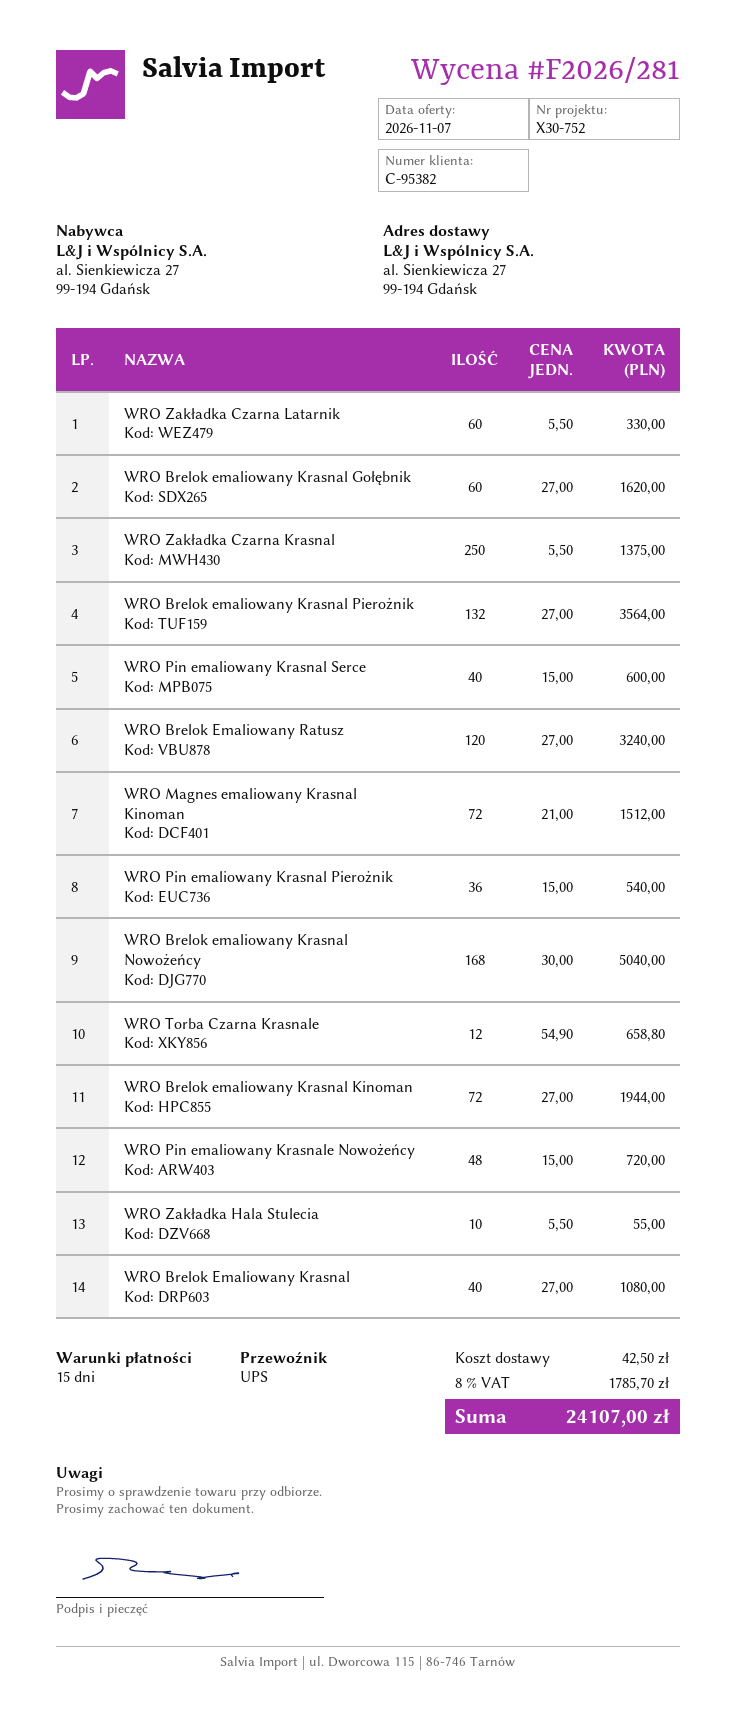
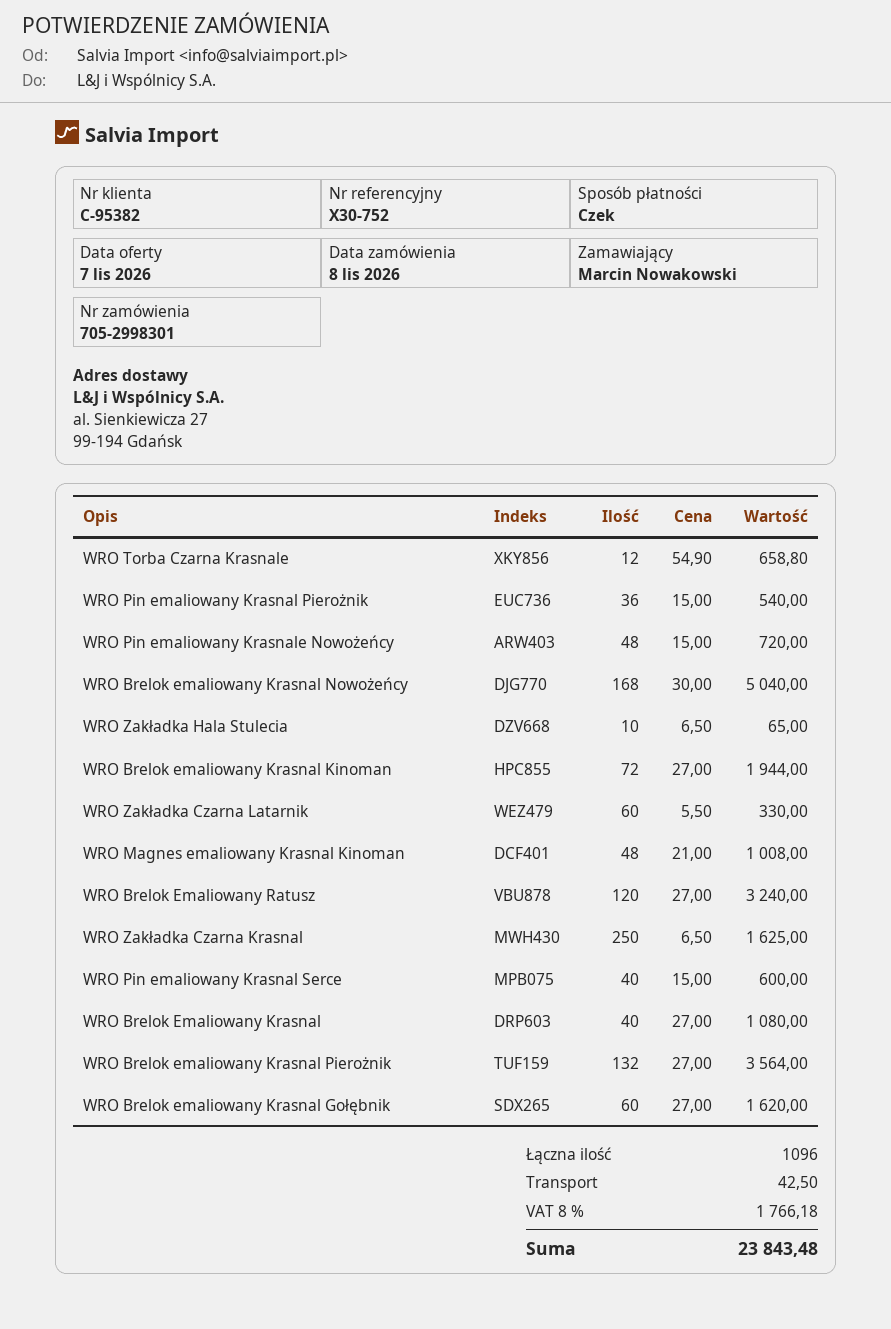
WRO Zakładka Czarna Krasnal: 250 x 5.50 = 1375.00 -> 250 x 6.50 = 1625.00
WRO Magnes emaliowany Krasnal Kinoman: 72 x 21.00 = 1512.00 -> 48 x 21.00 = 1008.00
WRO Zakładka Hala Stulecia: 10 x 5.50 = 55.00 -> 10 x 6.50 = 65.00
tax: 8% = 1785.70 -> 8% = 1766.18
total: 24107.00 -> 23843.48

